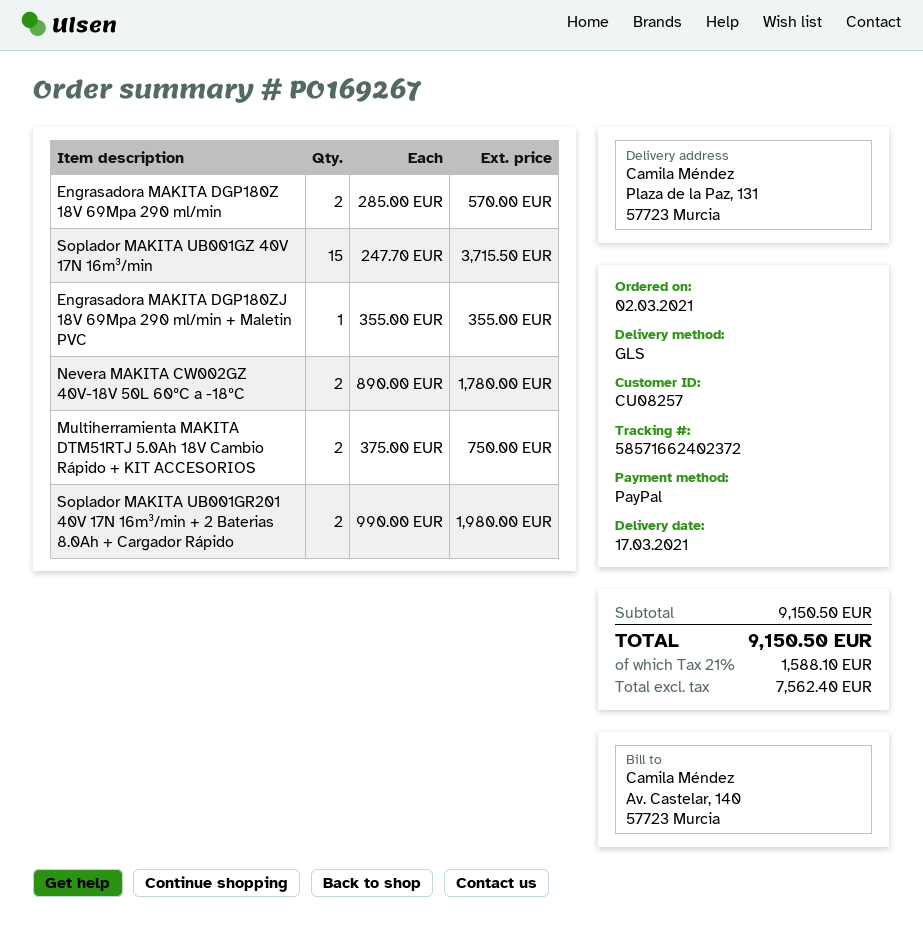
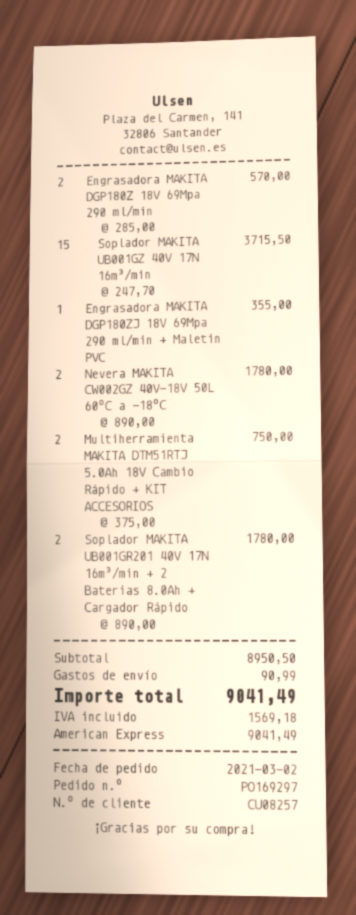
order number: PO169267 -> PO169297
payment method: PayPal -> American Express
Soplador MAKITA UB001GR201 40V 17N 16m³/min + 2 Baterias 8.0Ah + Cargador Rápido: 2 x 990.00 = 1980.00 -> 2 x 890.00 = 1780.00
subtotal: 9150.50 -> 8950.50
shipping: none -> 90.99
tax: 1588.10 -> 1569.18
total: 9150.50 -> 9041.49

